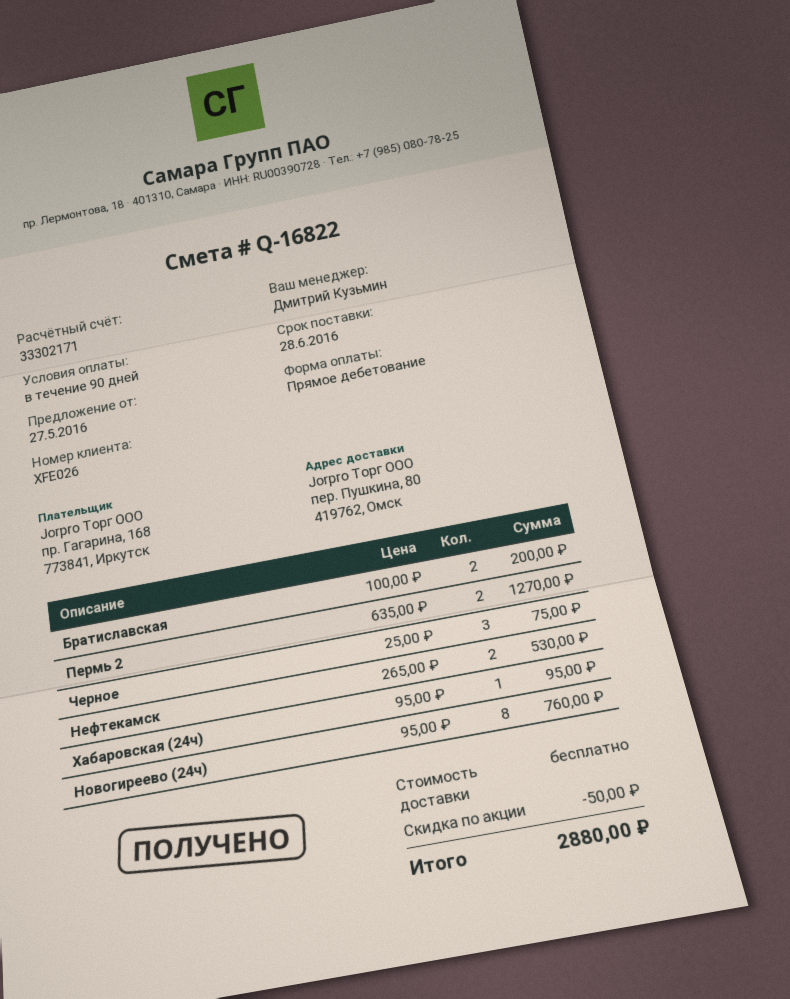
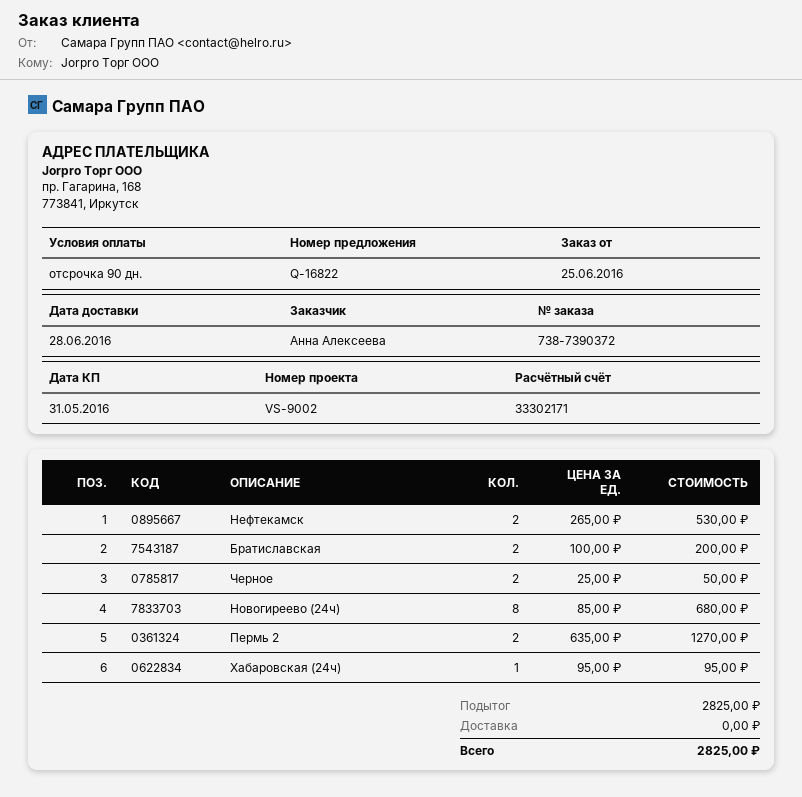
quote date: 2016-05-27 -> 2016-05-31
Черное: 3 x 25.00 = 75.00 -> 2 x 25.00 = 50.00
Новогиреево (24ч): 8 x 95.00 = 760.00 -> 8 x 85.00 = 680.00
discount: 50.00 -> none
total: 2880.00 -> 2825.00

